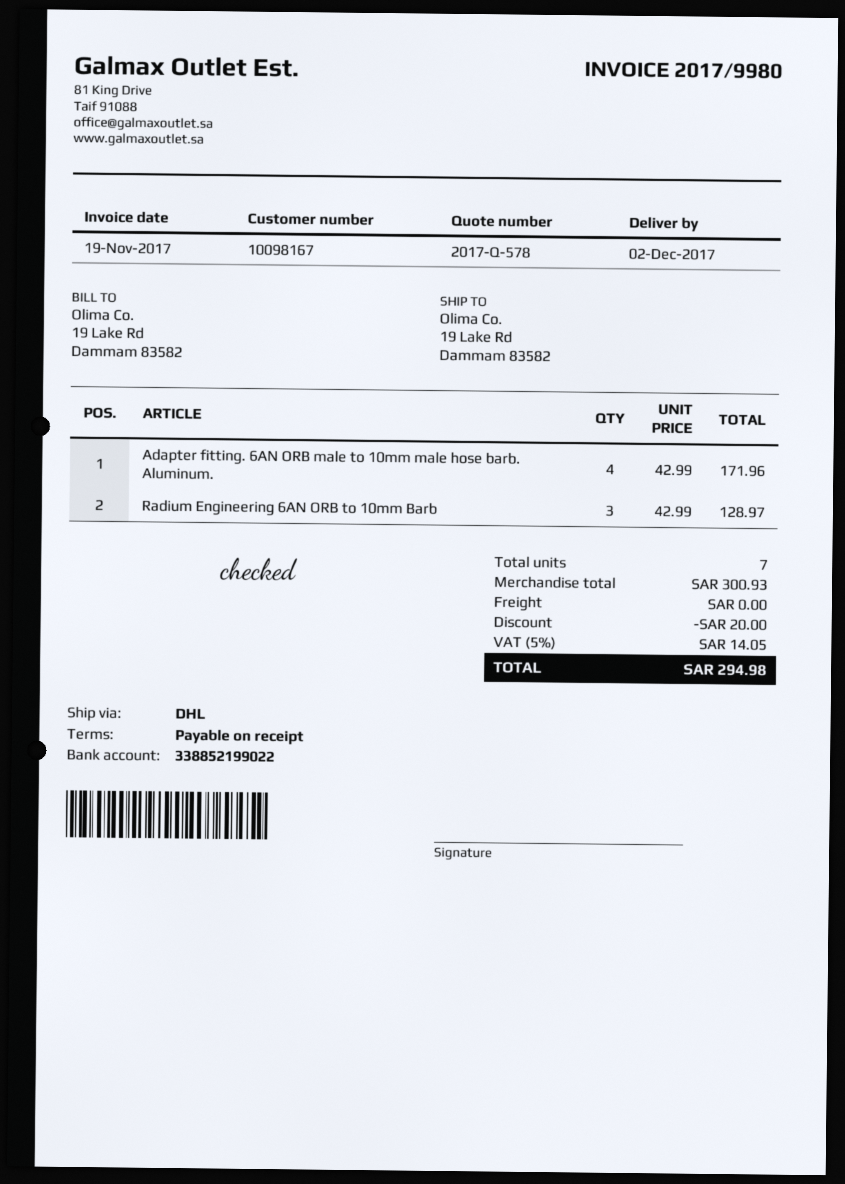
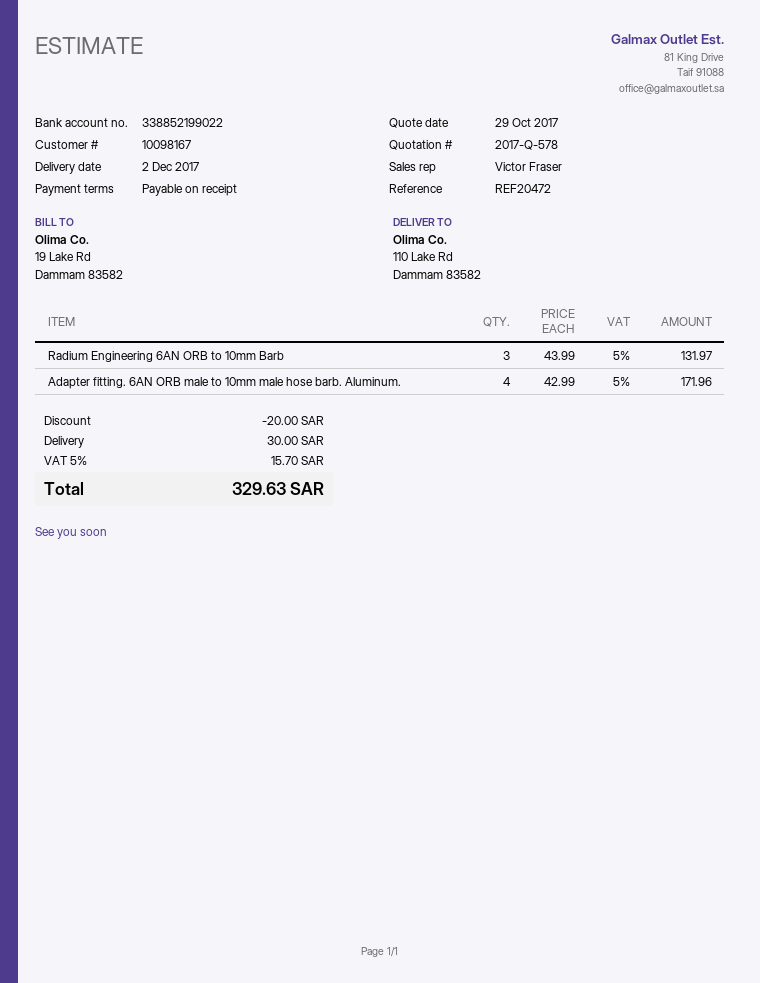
ship to: 19 Lake Rd, Dammam 83582 -> 110 Lake Rd, Dammam 83582
Radium Engineering 6AN ORB to 10mm Barb: 3 x 42.99 = 128.97 -> 3 x 43.99 = 131.97
shipping: 0.00 -> 30.00
tax: 5% = 14.05 -> 5% = 15.70
total: 294.98 -> 329.63

